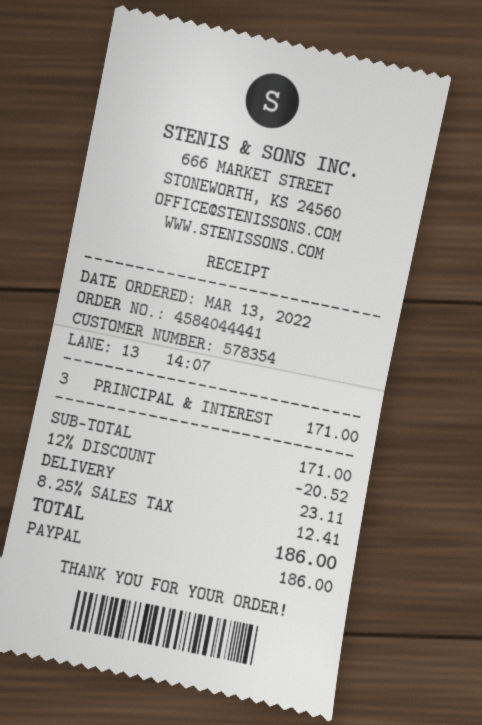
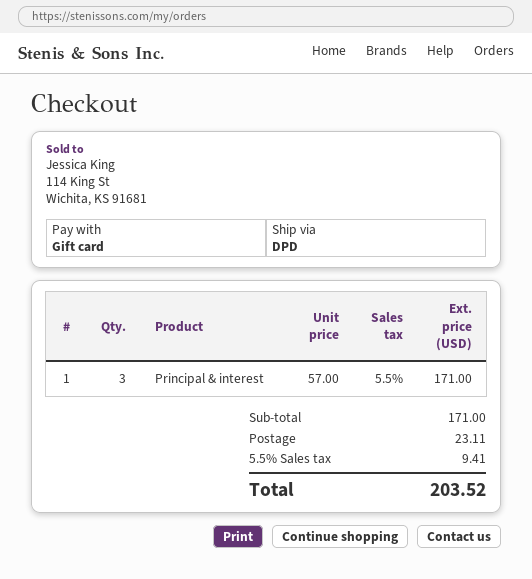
payment method: PayPal -> gift card
discount: 12% = 20.52 -> none
tax: 8.25% = 12.41 -> 5.5% = 9.41
total: 186.00 -> 203.52

